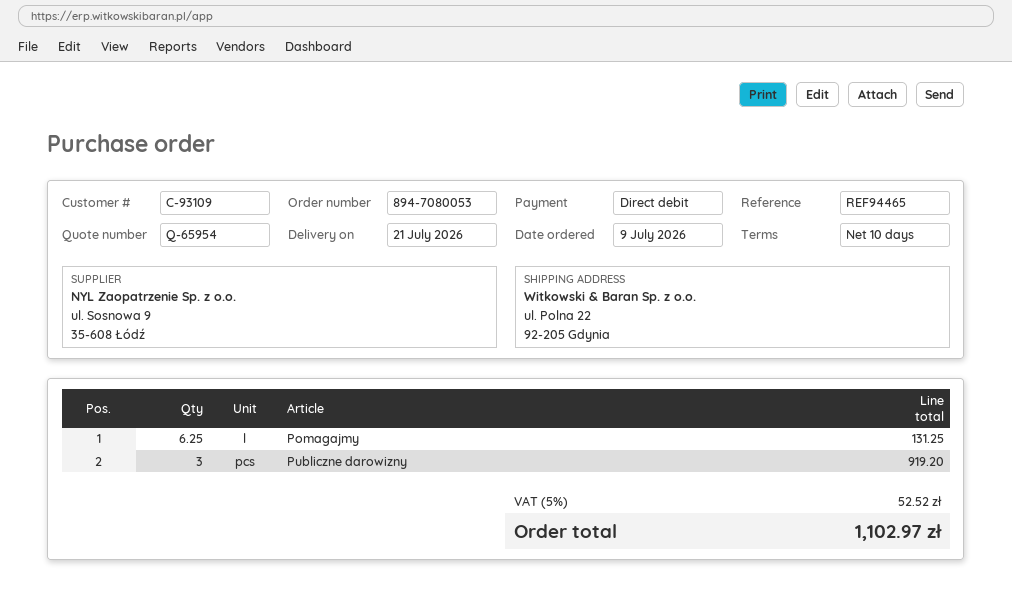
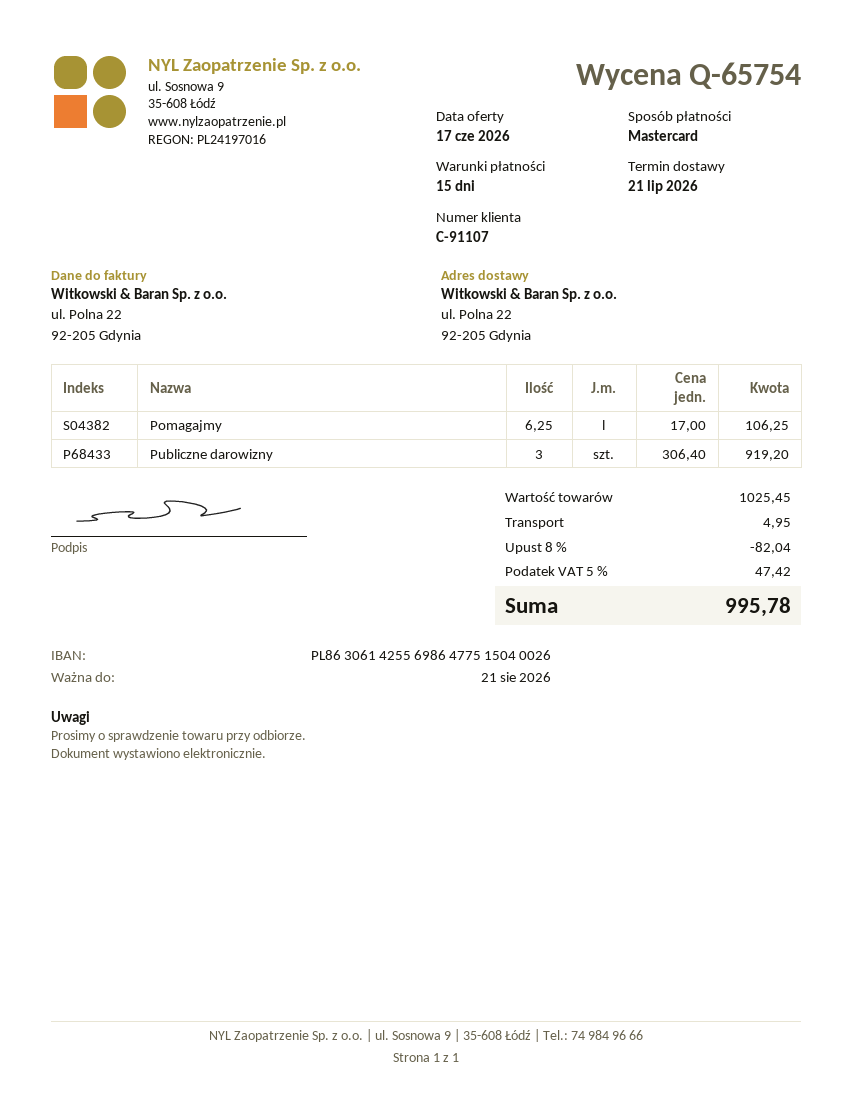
quote number: Q-65954 -> Q-65754
payment terms: 10 days -> 15 days
customer number: C-93109 -> C-91107
payment method: direct debit -> Mastercard
Pomagajmy: 6.25 for 131.25 -> 6.25 for 106.25
discount: none -> 8% = 82.04
shipping: none -> 4.95
tax: 5% = 52.52 -> 5% = 47.42
total: 1102.97 -> 995.78

